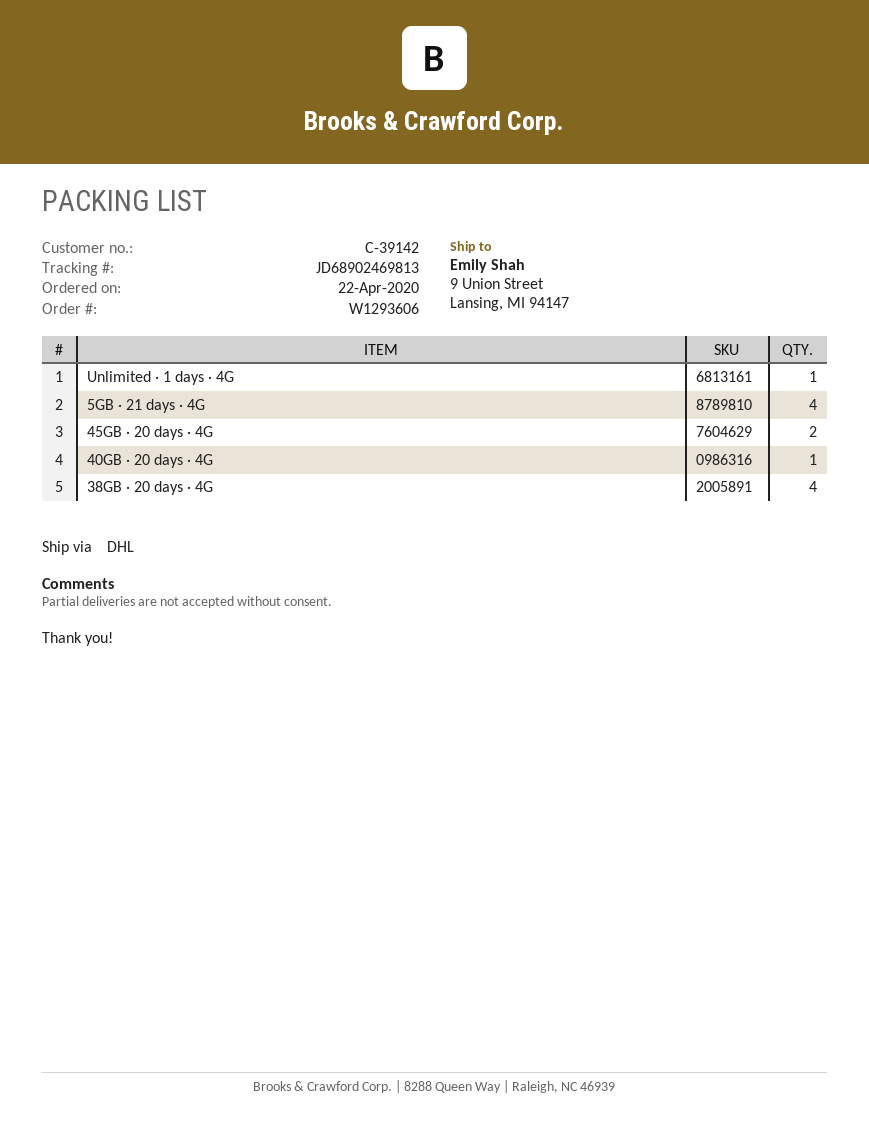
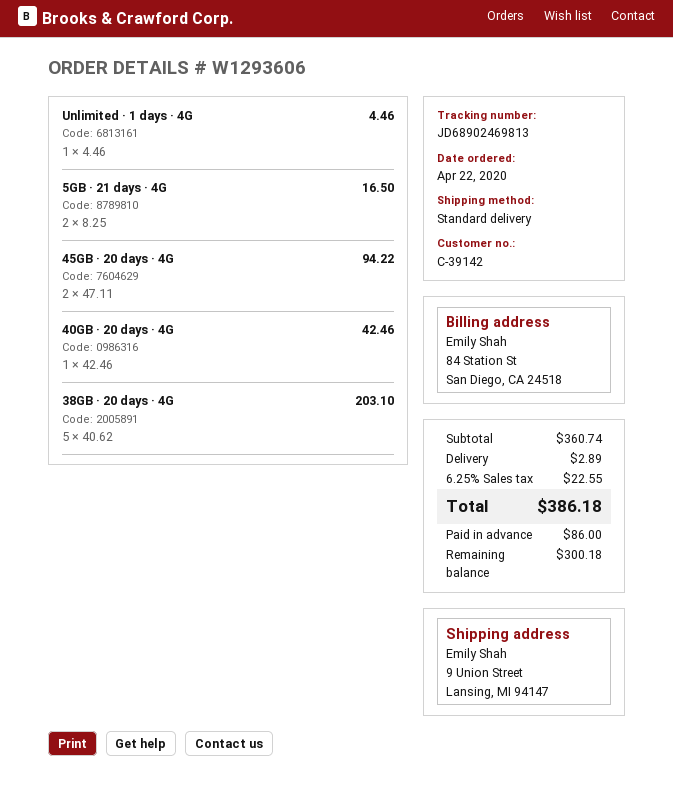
shipping method: DHL -> standard
5GB · 21 days · 4G: 4 -> 2
38GB · 20 days · 4G: 4 -> 5

